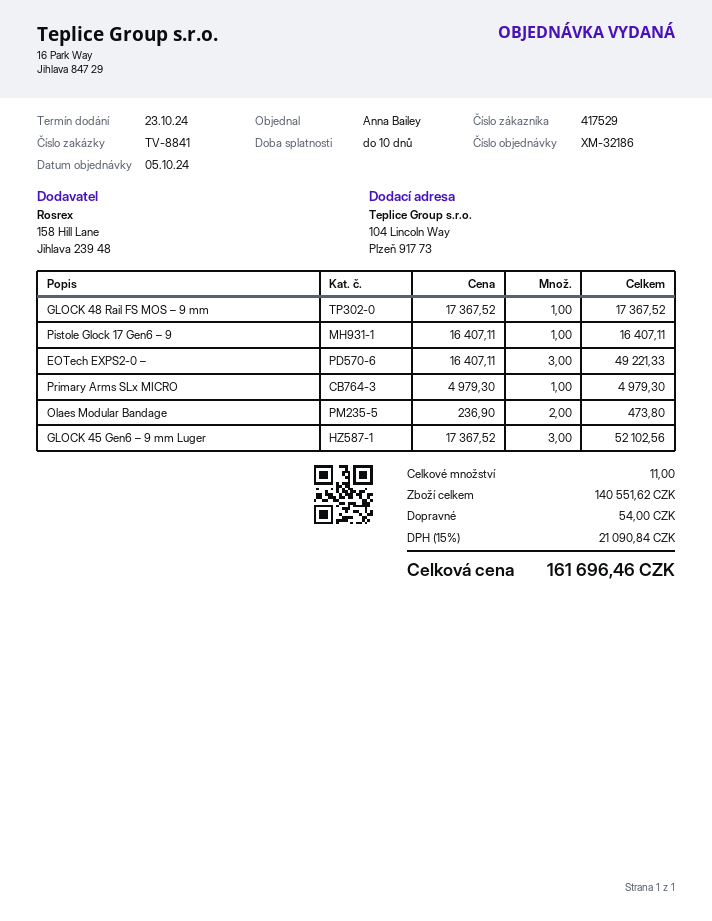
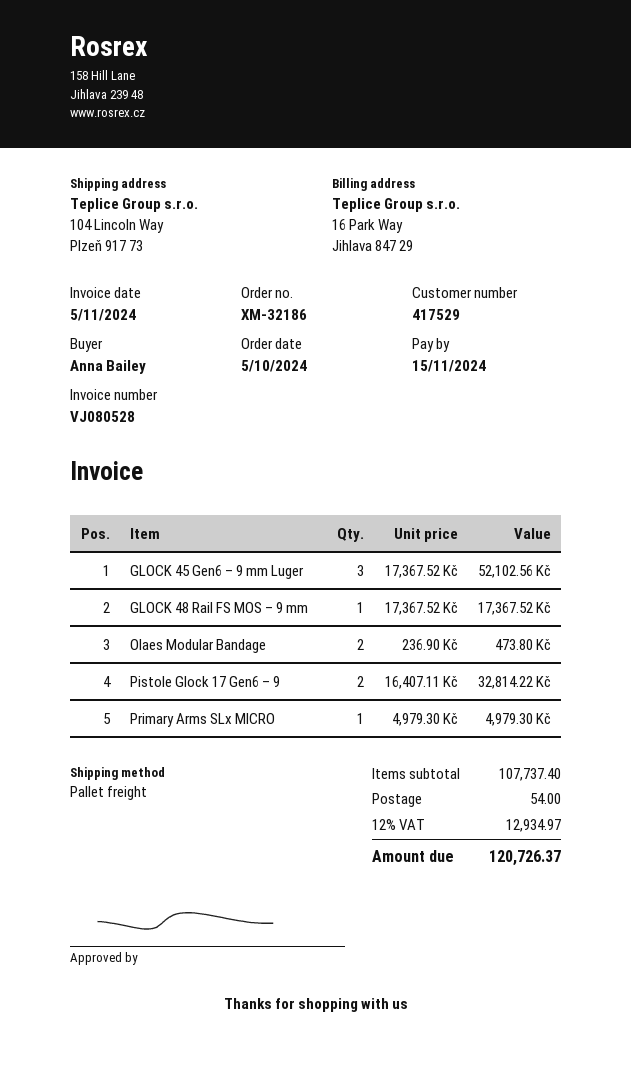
Pistole Glock 17 Gen6 – 9: 1 x 16407.11 = 16407.11 -> 2 x 16407.11 = 32814.22
EOTech EXPS2-0 –: 3 x 16407.11 = 49221.33 -> none
subtotal: 140551.62 -> 107737.40
tax: 15% = 21090.84 -> 12% = 12934.97
total: 161696.46 -> 120726.37

